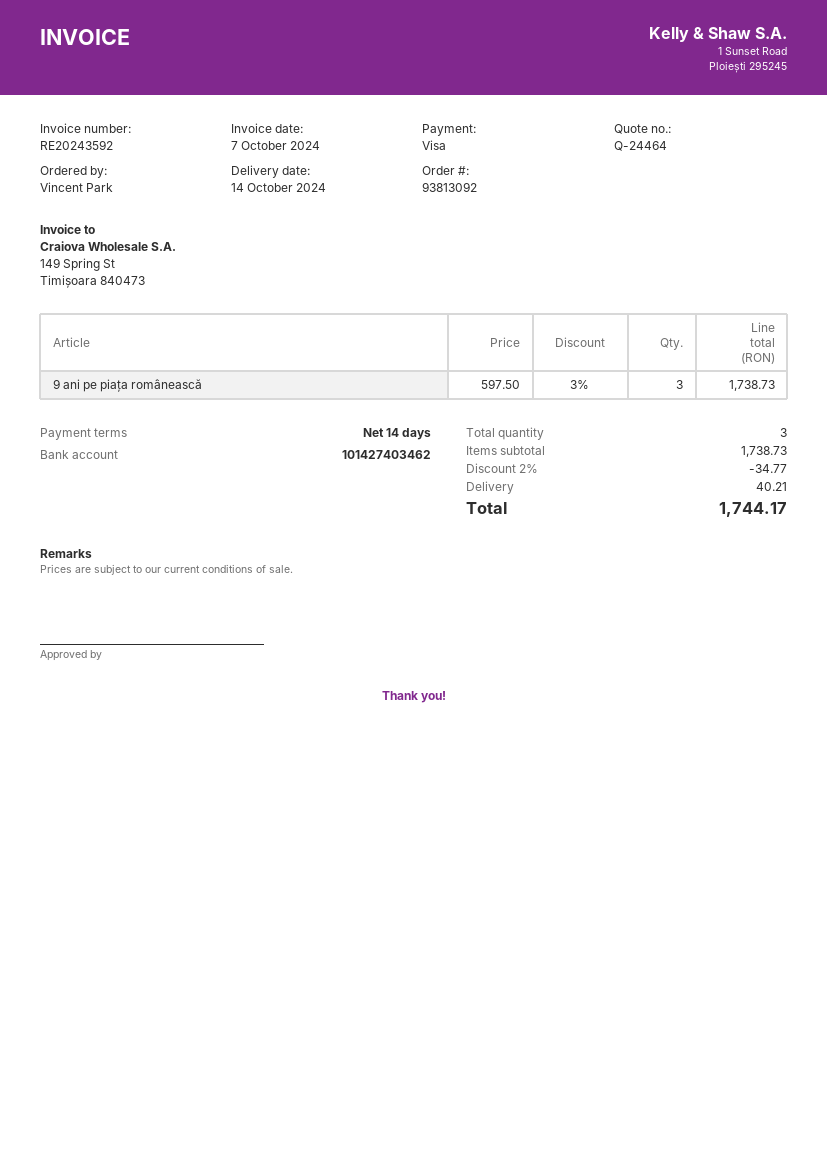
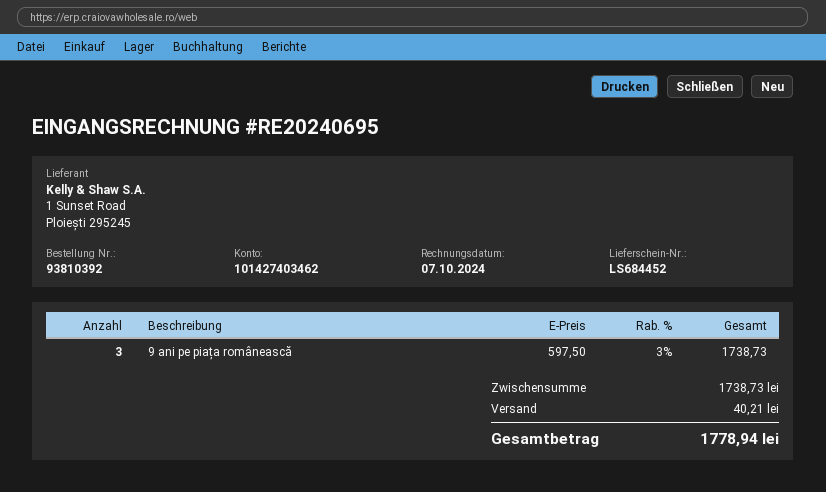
order number: 93813092 -> 93810392
invoice number: RE20243592 -> RE20240695
discount: 2% = 34.77 -> none
total: 1744.17 -> 1778.94

